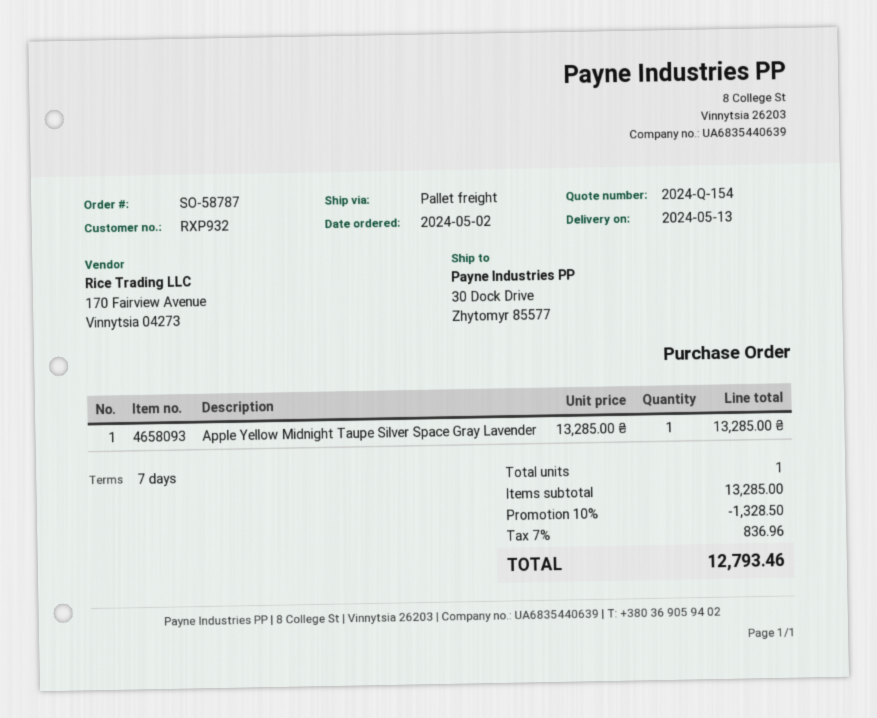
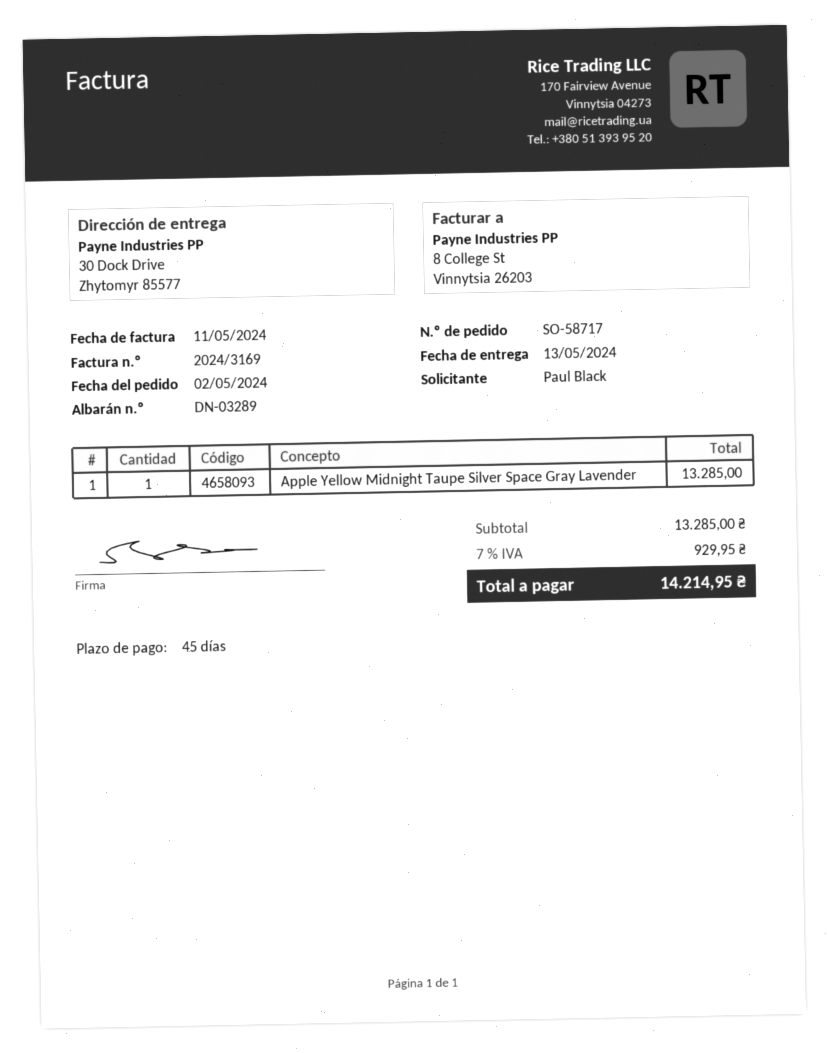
order number: SO-58787 -> SO-58717
payment terms: 7 days -> 45 days
discount: 10% = 1328.50 -> none
tax: 7% = 836.96 -> 7% = 929.95
total: 12793.46 -> 14214.95

